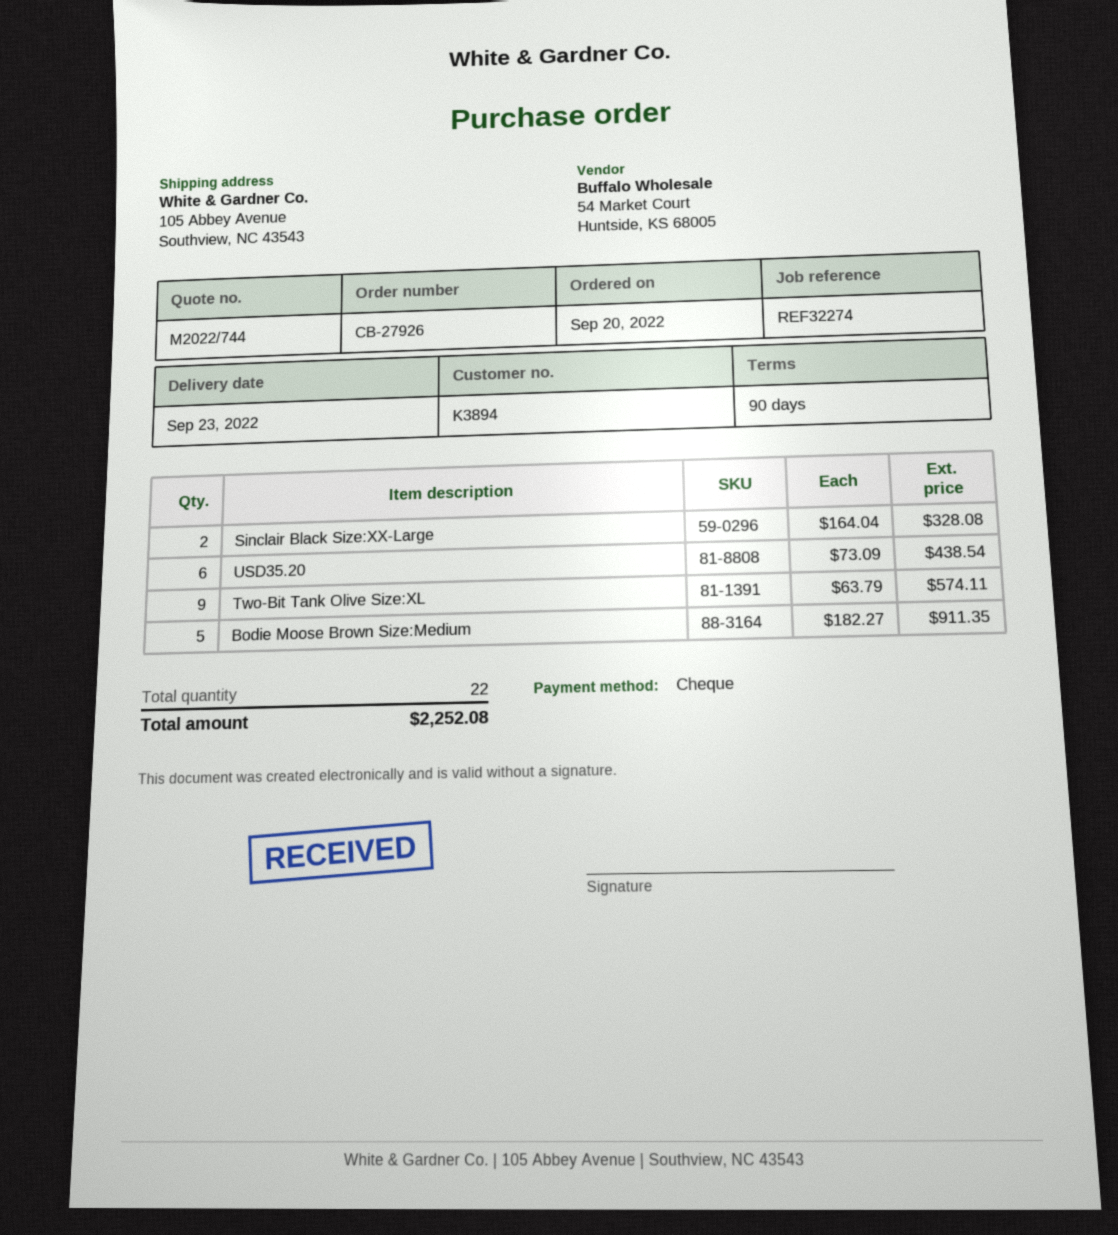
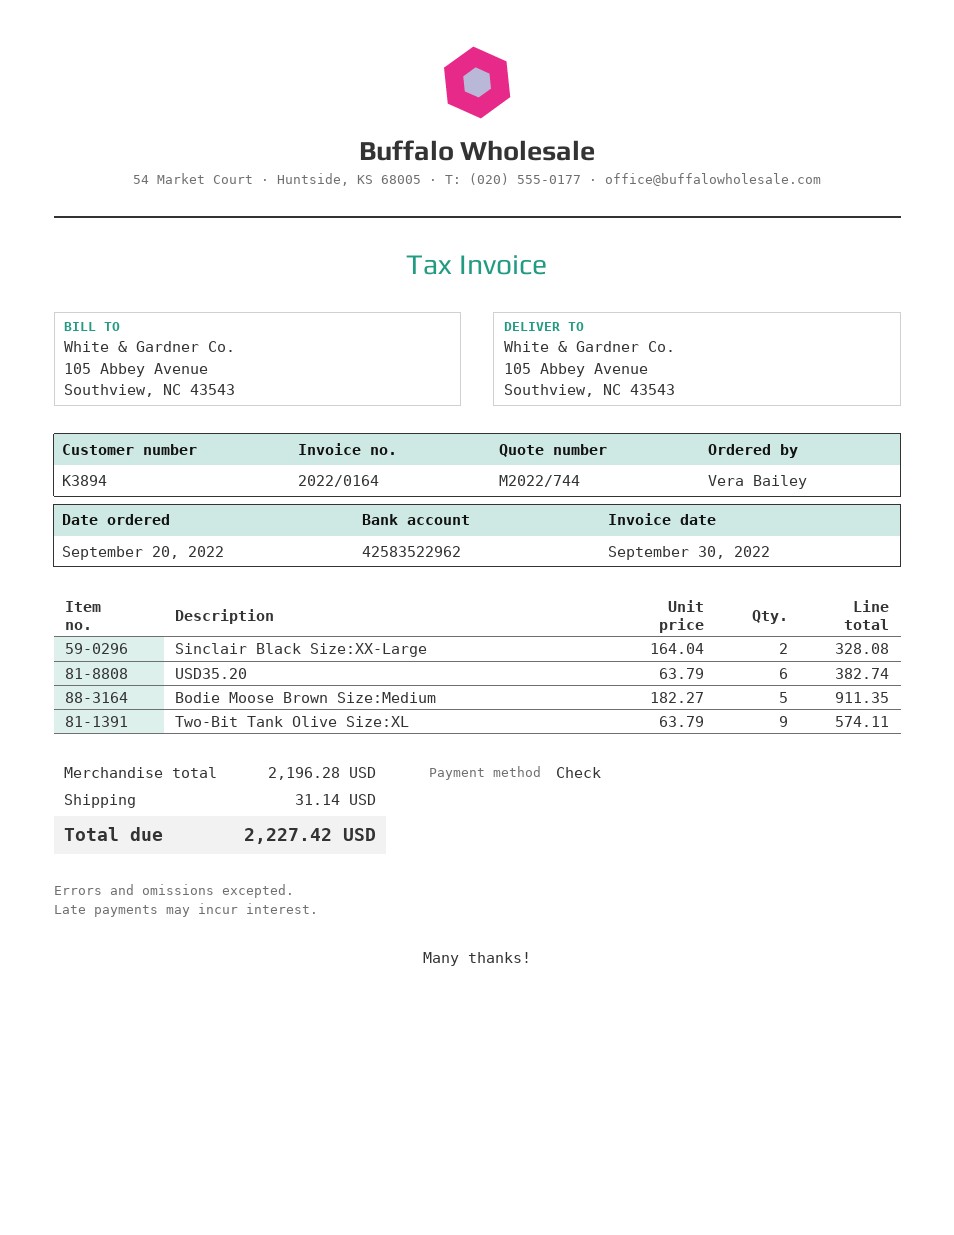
USD35.20: 6 x 73.09 = 438.54 -> 6 x 63.79 = 382.74
shipping: none -> 31.14
total: 2252.08 -> 2227.42

